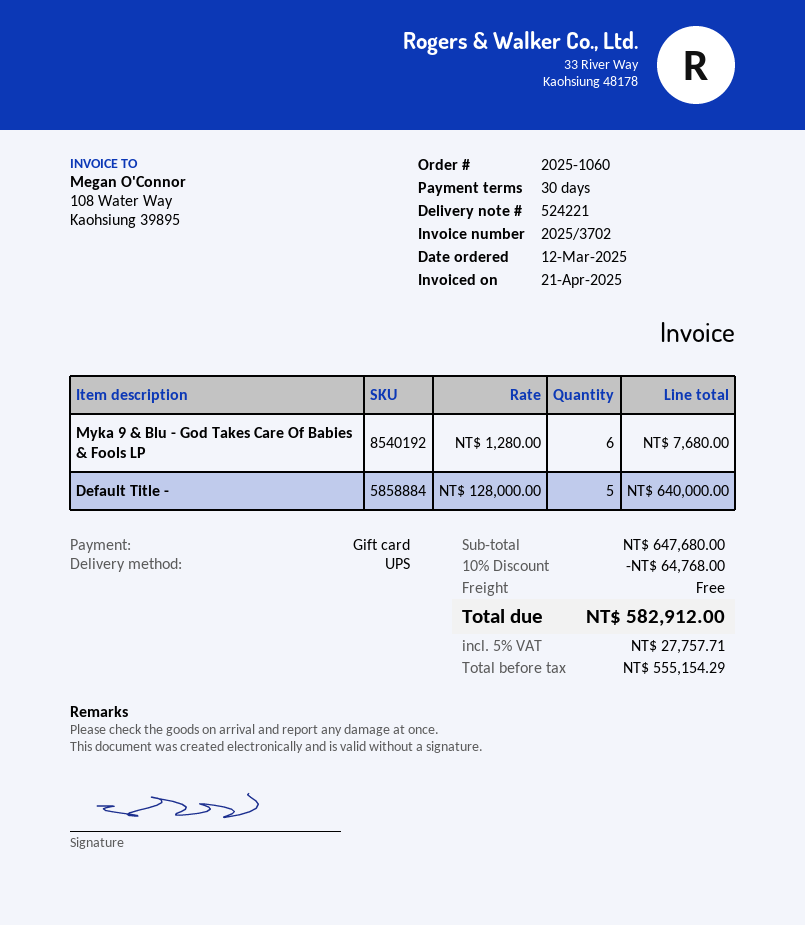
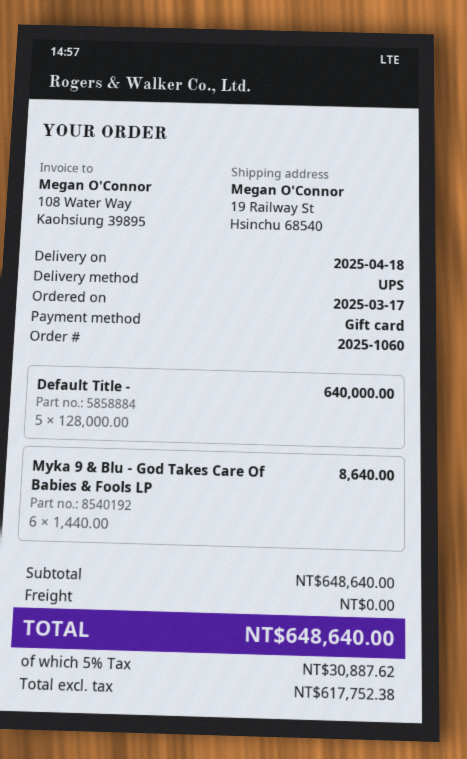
order date: 2025-03-12 -> 2025-03-17
Myka 9 & Blu - God Takes Care Of Babies & Fools LP: 6 x 1280.00 = 7680.00 -> 6 x 1440.00 = 8640.00
subtotal: 647680.00 -> 648640.00
discount: 10% = 64768.00 -> none
net: 555154.29 -> 617752.38
tax: 5% = 27757.71 -> 5% = 30887.62
total: 582912.00 -> 648640.00

